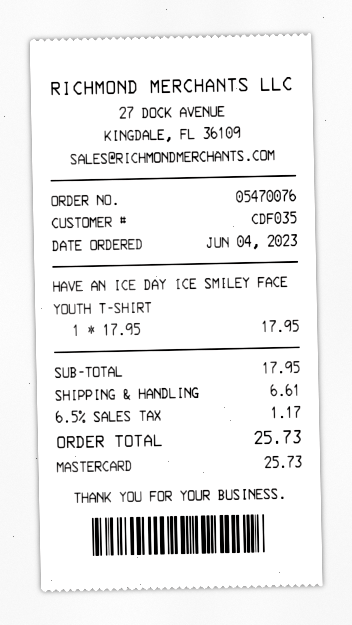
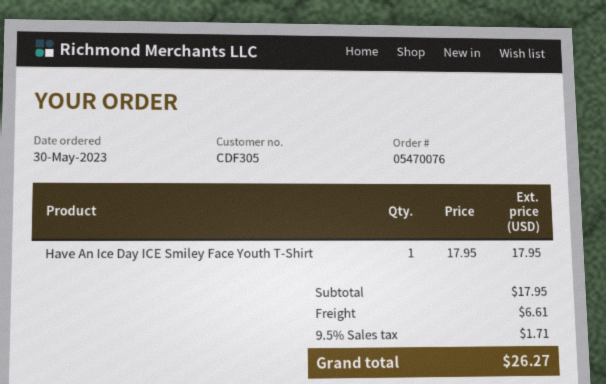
order date: 2023-06-04 -> 2023-05-30
customer number: CDF035 -> CDF305
tax: 6.5% = 1.17 -> 9.5% = 1.71
total: 25.73 -> 26.27

